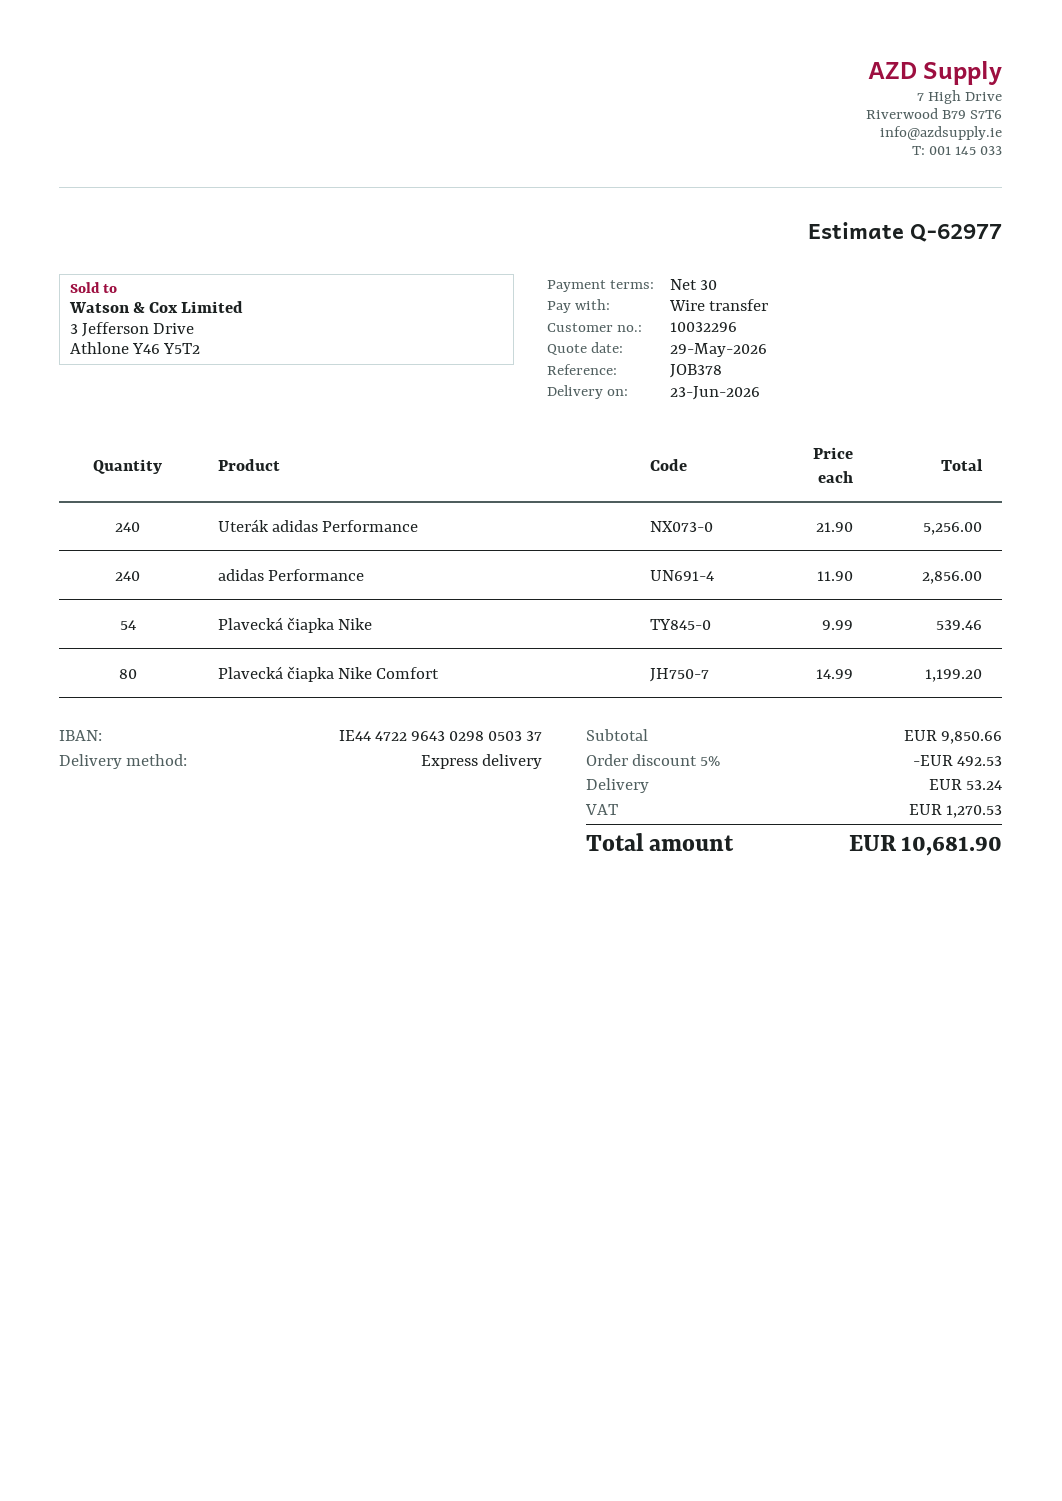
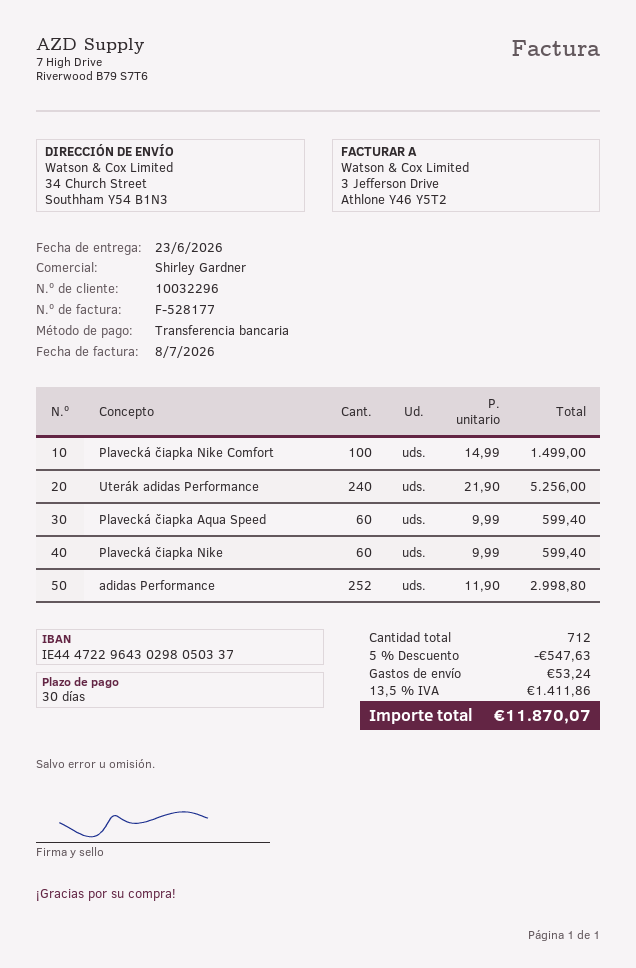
adidas Performance: 240 x 11.90 = 2856.00 -> 252 x 11.90 = 2998.80
Plavecká čiapka Nike: 54 x 9.99 = 539.46 -> 60 x 9.99 = 599.40
Plavecká čiapka Nike Comfort: 80 x 14.99 = 1199.20 -> 100 x 14.99 = 1499.00
Plavecká čiapka Aqua Speed: none -> 60 x 9.99 = 599.40
discount: 5% = 492.53 -> 5% = 547.63
tax: 1270.53 -> 1411.86
total: 10681.90 -> 11870.07

